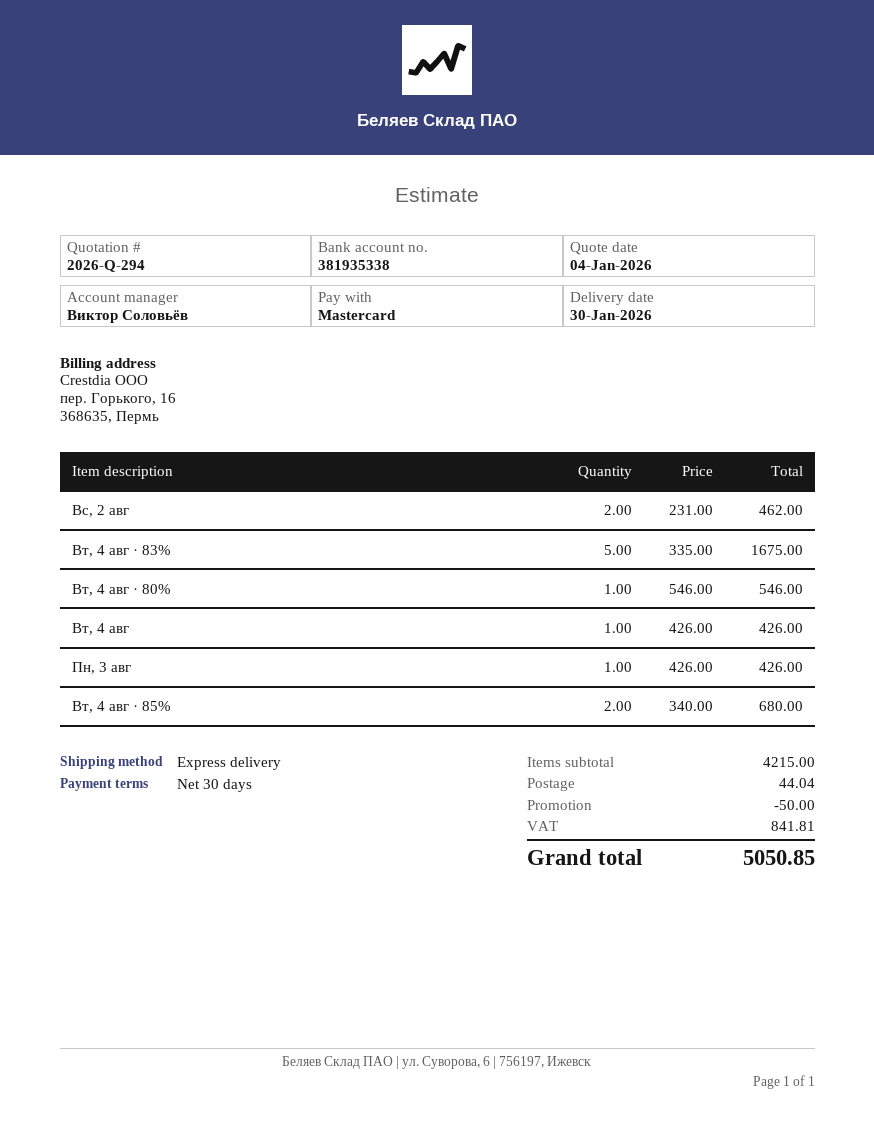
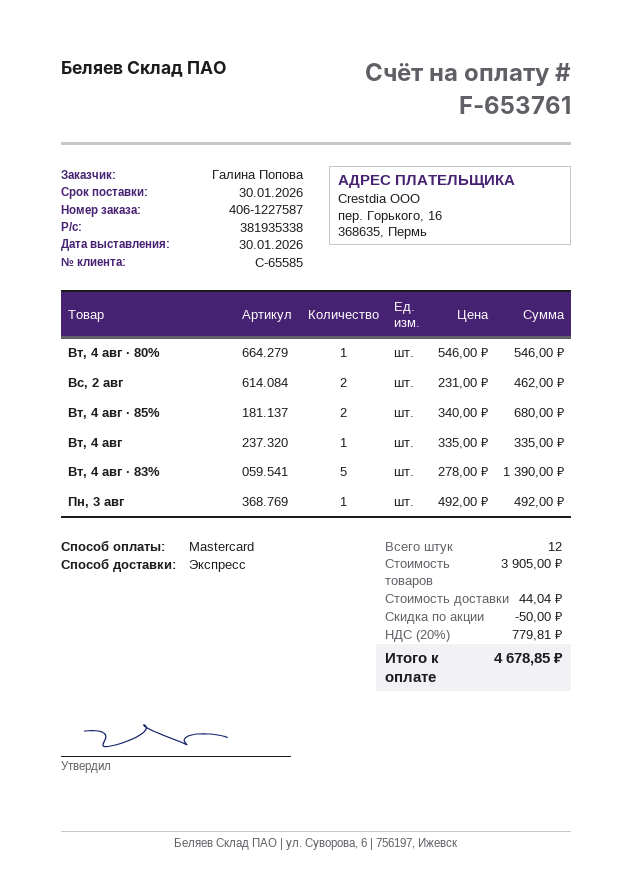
Вт, 4 авг · 83%: 5 x 335.00 = 1675.00 -> 5 x 278.00 = 1390.00
Вт, 4 авг: 1 x 426.00 = 426.00 -> 1 x 335.00 = 335.00
Пн, 3 авг: 1 x 426.00 = 426.00 -> 1 x 492.00 = 492.00
subtotal: 4215.00 -> 3905.00
tax: 841.81 -> 779.81
total: 5050.85 -> 4678.85

